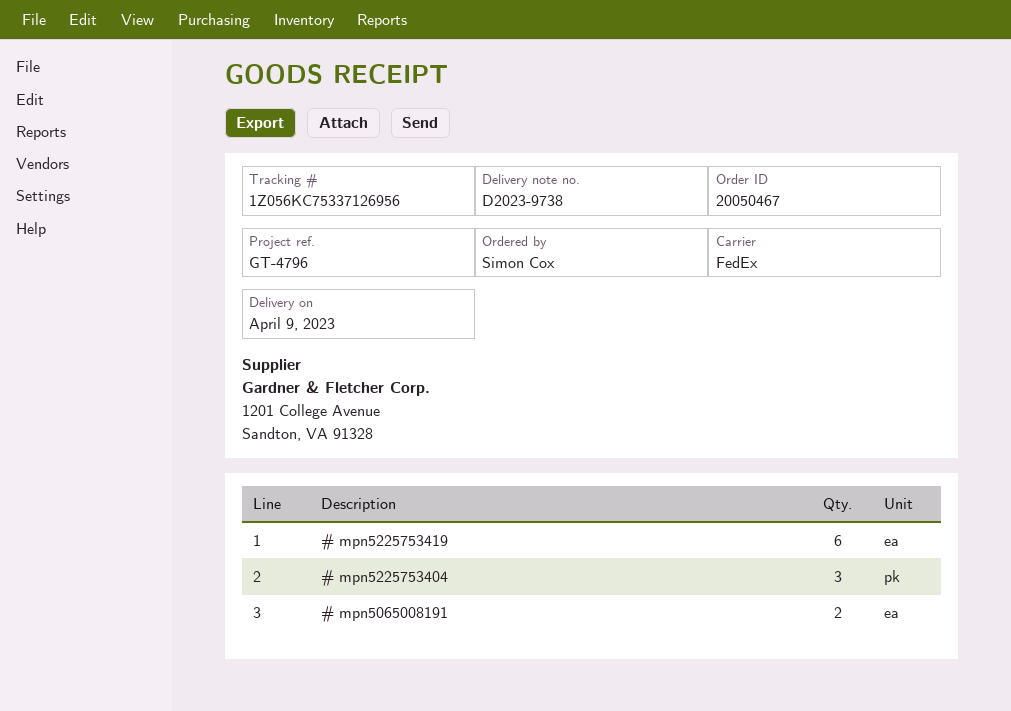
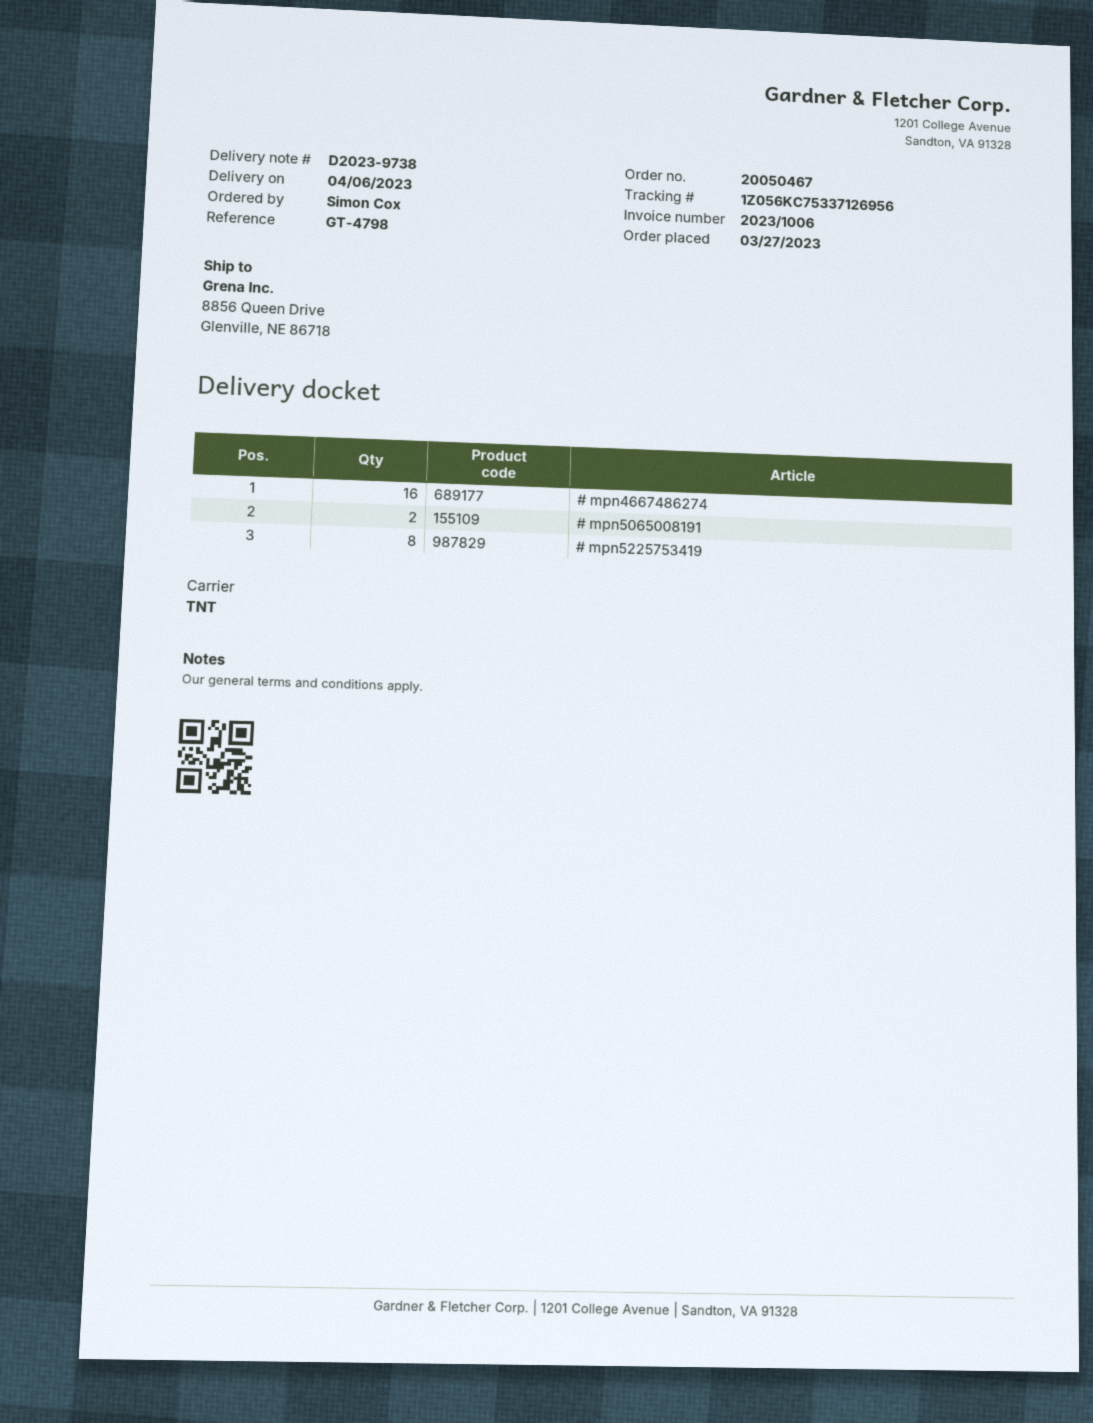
delivery date: 2023-04-09 -> 2023-04-06
reference: GT-4796 -> GT-4798
shipping method: FedEx -> TNT
# mpn5225753419: 6 -> 8
# mpn5225753404: 3 -> none
# mpn4667486274: none -> 16

